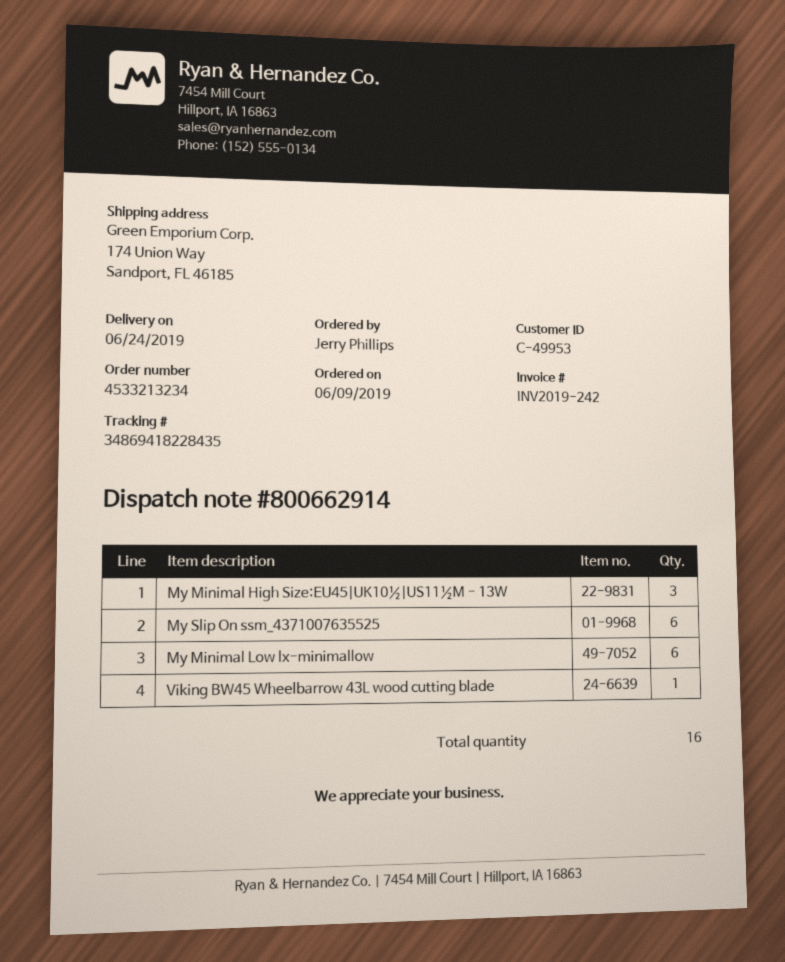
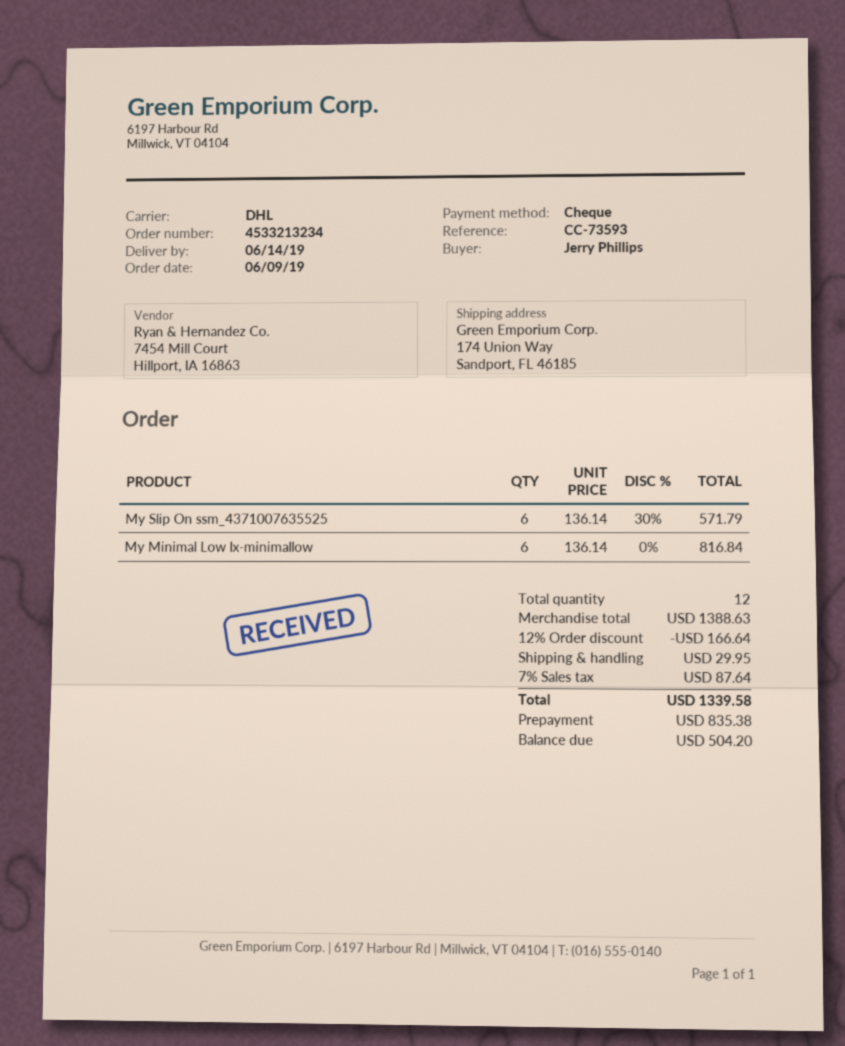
delivery date: 2019-06-24 -> 2019-06-14
My Minimal High Size:EU45|UK10½|US11½M - 13W: 3 -> none
Viking BW45 Wheelbarrow 43L wood cutting blade: 1 -> none
total quantity: 16 -> 12

